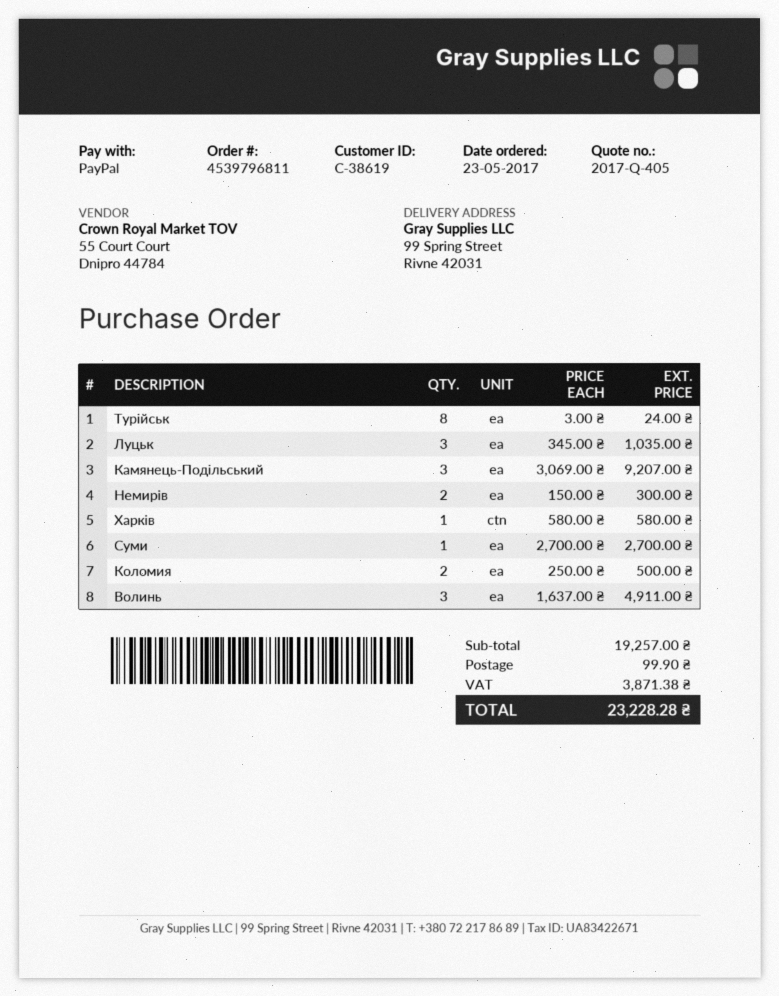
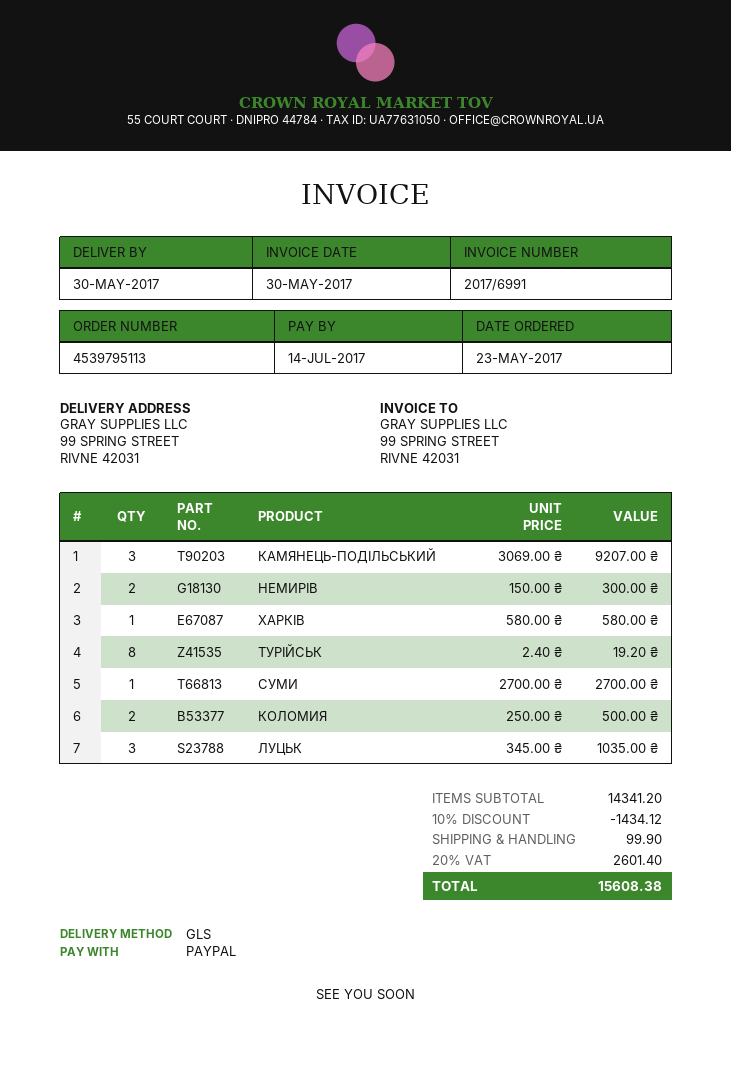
order number: 4539796811 -> 4539795113
Турійськ: 8 x 3.00 = 24.00 -> 8 x 2.40 = 19.20
Волинь: 3 x 1637.00 = 4911.00 -> none
subtotal: 19257.00 -> 14341.20
discount: none -> 10% = 1434.12
tax: 3871.38 -> 2601.40
total: 23228.28 -> 15608.38

